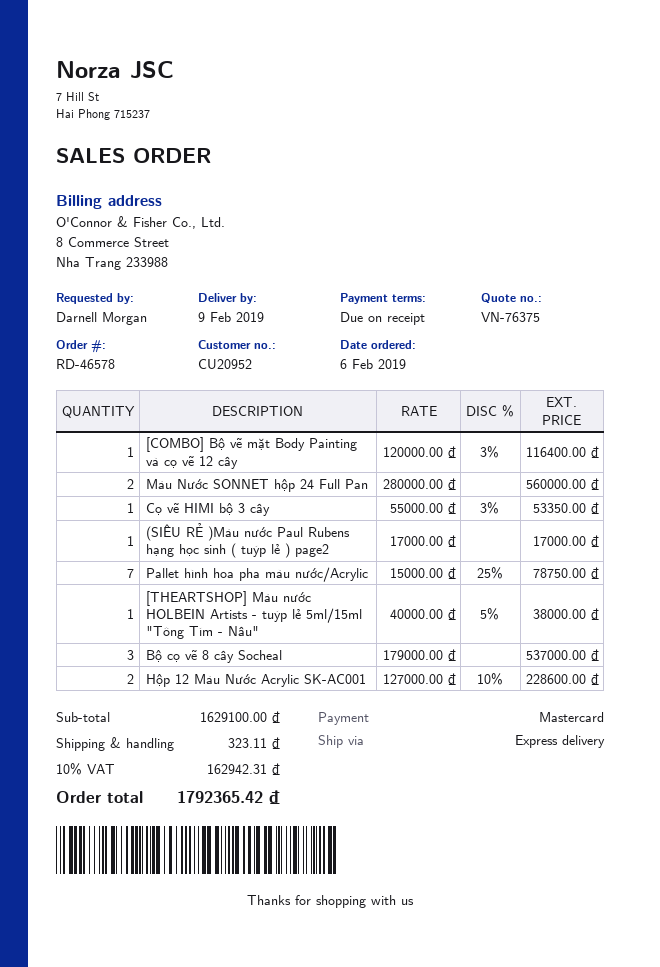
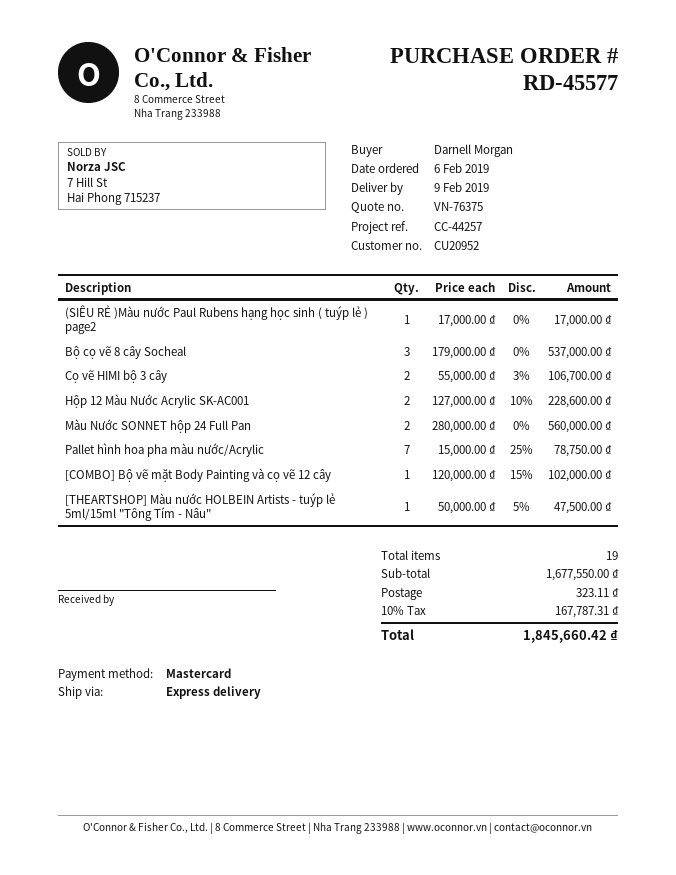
order number: RD-46578 -> RD-45577
[COMBO] Bộ vẽ mặt Body Painting và cọ vẽ 12 cây: 1 x 120000.00 - 3% = 116400.00 -> 1 x 120000.00 - 15% = 102000.00
Cọ vẽ HIMI bộ 3 cây: 1 x 55000.00 - 3% = 53350.00 -> 2 x 55000.00 - 3% = 106700.00
[THEARTSHOP] Màu nước HOLBEIN Artists - tuýp lẻ 5ml/15ml "Tông Tím - Nâu": 1 x 40000.00 - 5% = 38000.00 -> 1 x 50000.00 - 5% = 47500.00
subtotal: 1629100.00 -> 1677550.00
tax: 10% = 162942.31 -> 10% = 167787.31
total: 1792365.42 -> 1845660.42

